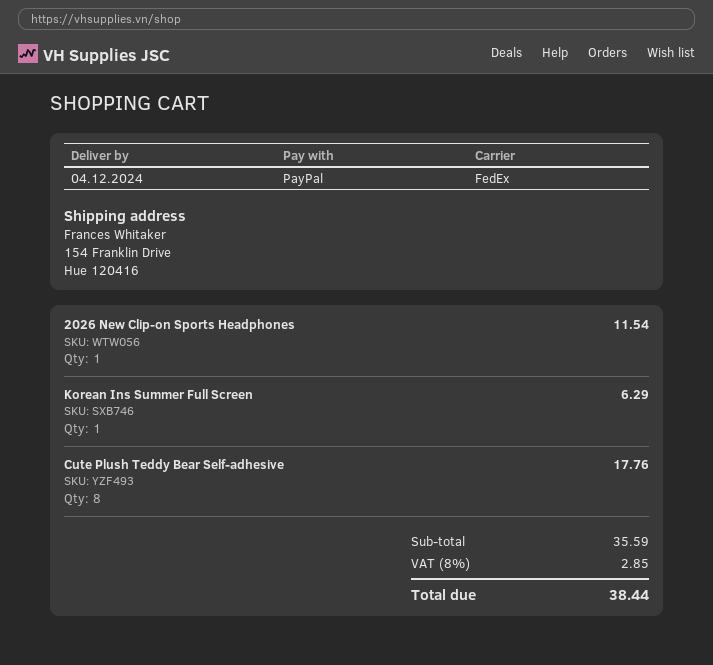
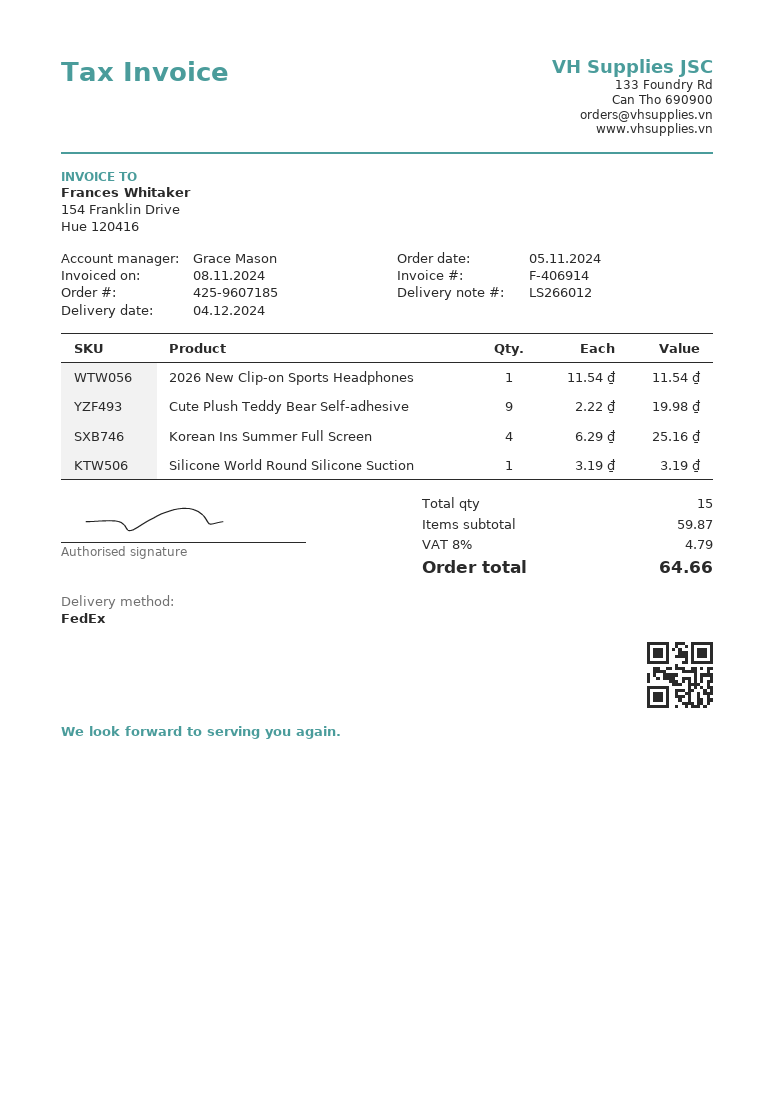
Korean Ins Summer Full Screen: 1 for 6.29 -> 4 for 25.16
Cute Plush Teddy Bear Self-adhesive: 8 for 17.76 -> 9 for 19.98
Silicone World Round Silicone Suction: none -> 1 for 3.19
subtotal: 35.59 -> 59.87
tax: 8% = 2.85 -> 8% = 4.79
total: 38.44 -> 64.66

